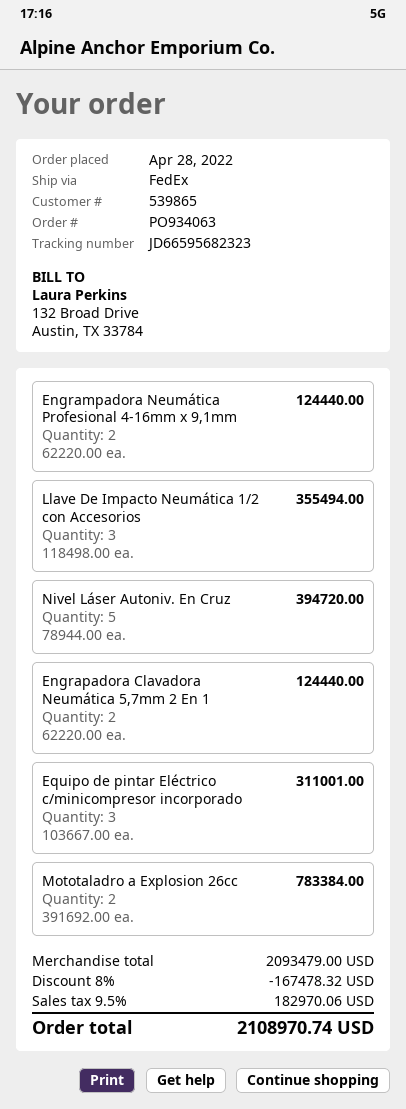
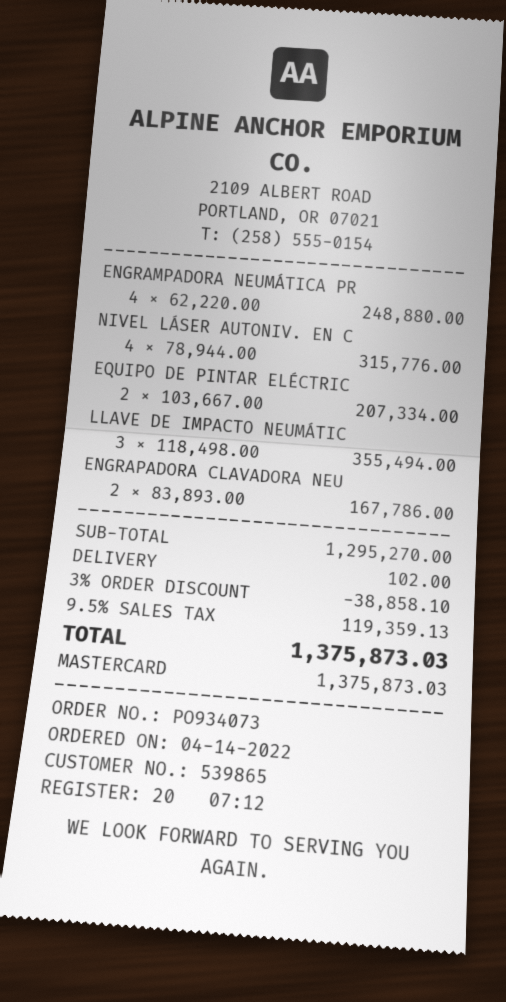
order number: PO934063 -> PO934073
order date: 2022-04-28 -> 2022-04-14
Engrampadora Neumática Profesional 4-16mm x 9,1mm: 2 x 62220.00 = 124440.00 -> 4 x 62220.00 = 248880.00
Nivel Láser Autoniv. En Cruz: 5 x 78944.00 = 394720.00 -> 4 x 78944.00 = 315776.00
Engrapadora Clavadora Neumática 5,7mm 2 En 1: 2 x 62220.00 = 124440.00 -> 2 x 83893.00 = 167786.00
Equipo de pintar Eléctrico c/minicompresor incorporado: 3 x 103667.00 = 311001.00 -> 2 x 103667.00 = 207334.00
Mototaladro a Explosion 26cc: 2 x 391692.00 = 783384.00 -> none
subtotal: 2093479.00 -> 1295270.00
discount: 8% = 167478.32 -> 3% = 38858.10
shipping: none -> 102.00
tax: 9.5% = 182970.06 -> 9.5% = 119359.13
total: 2108970.74 -> 1375873.03

